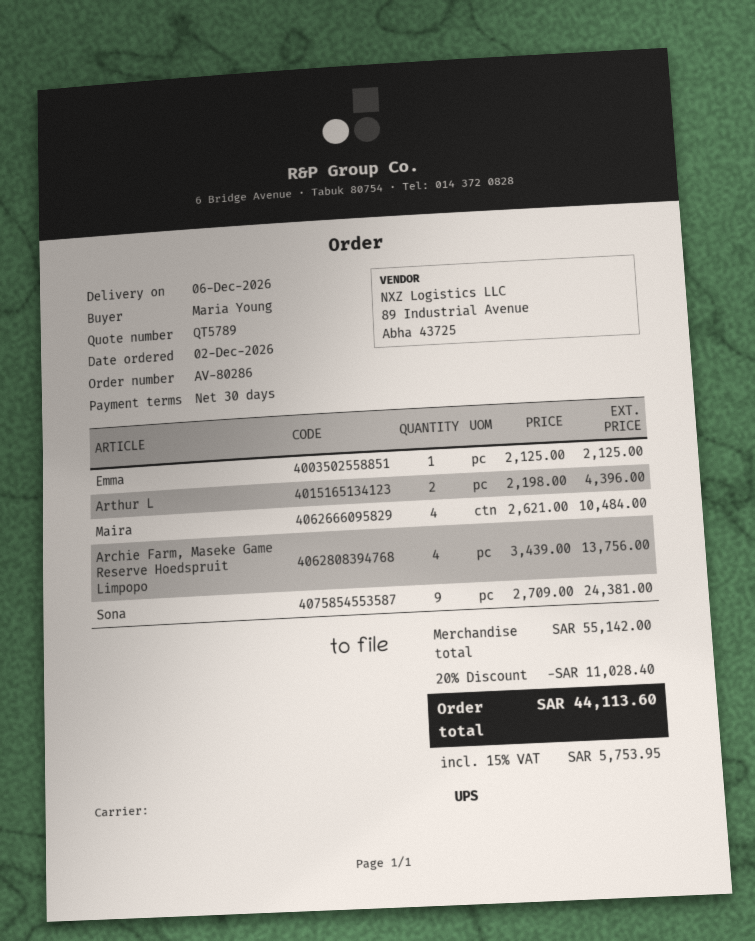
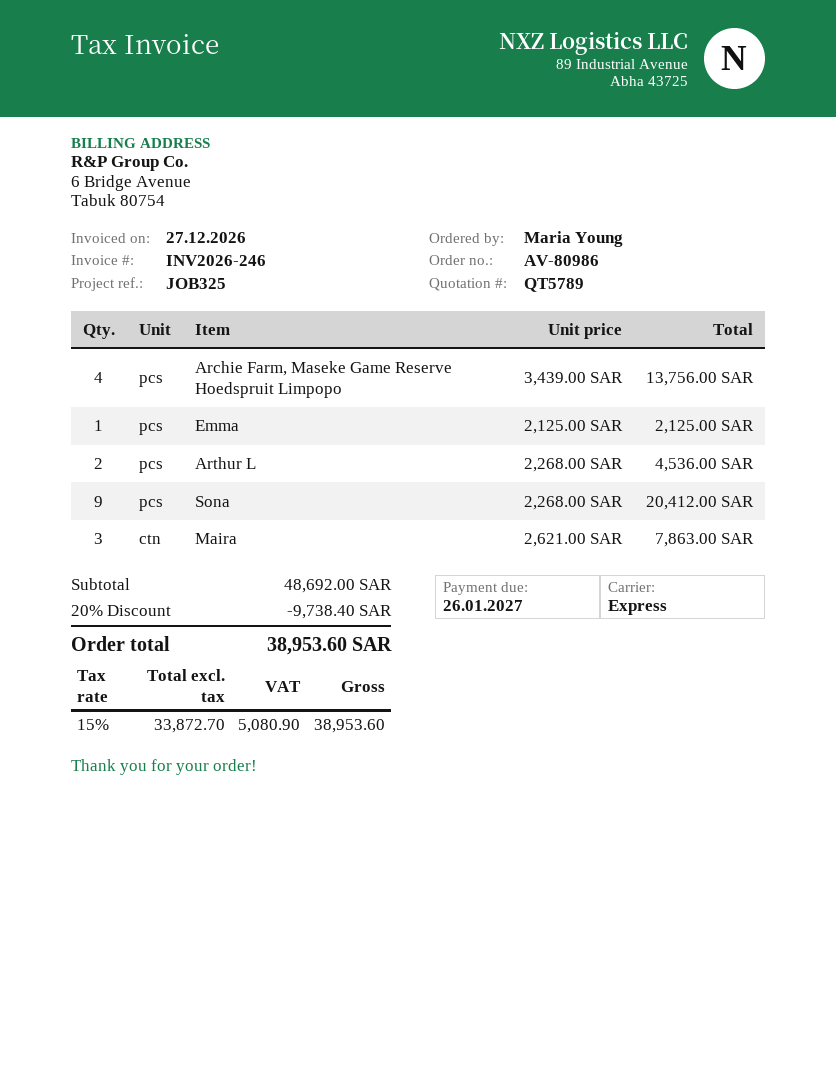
order number: AV-80286 -> AV-80986
shipping method: UPS -> express
Arthur L: 2 x 2198.00 = 4396.00 -> 2 x 2268.00 = 4536.00
Maira: 4 x 2621.00 = 10484.00 -> 3 x 2621.00 = 7863.00
Sona: 9 x 2709.00 = 24381.00 -> 9 x 2268.00 = 20412.00
subtotal: 55142.00 -> 48692.00
discount: 20% = 11028.40 -> 20% = 9738.40
tax: 15% = 5753.95 -> 15% = 5080.90
total: 44113.60 -> 38953.60

